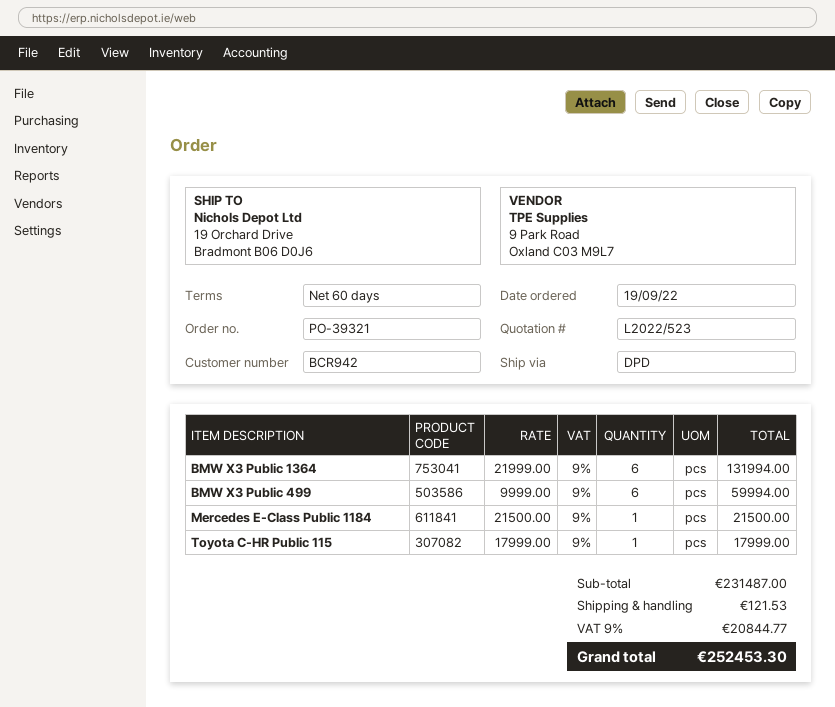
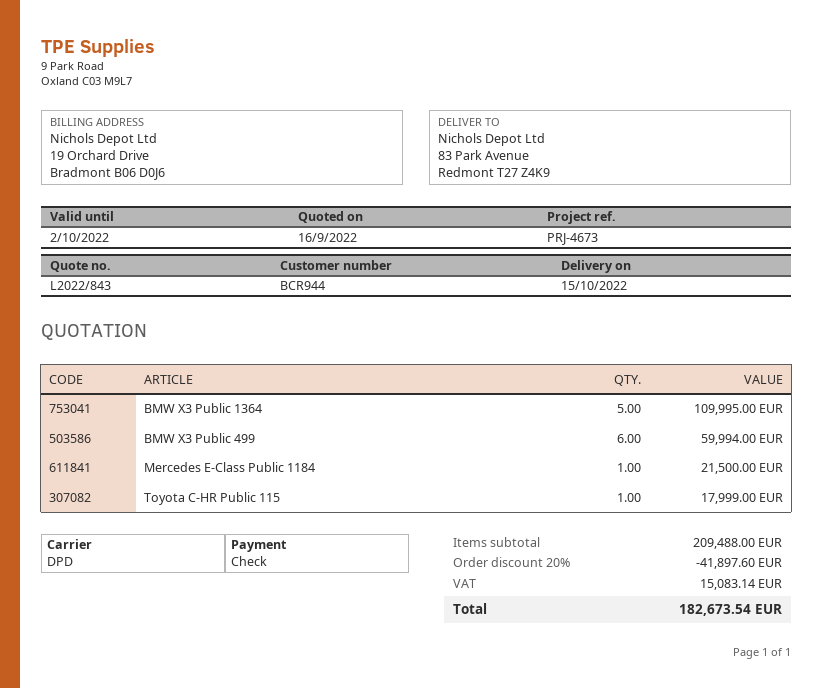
quote number: L2022/523 -> L2022/843
customer number: BCR942 -> BCR944
ship to: 19 Orchard Drive, Bradmont B06 D0J6 -> 83 Park Avenue, Redmont T27 Z4K9
BMW X3 Public 1364: 6 for 131994.00 -> 5 for 109995.00
subtotal: 231487.00 -> 209488.00
discount: none -> 20% = 41897.60
shipping: 121.53 -> none
tax: 20844.77 -> 15083.14
total: 252453.30 -> 182673.54

